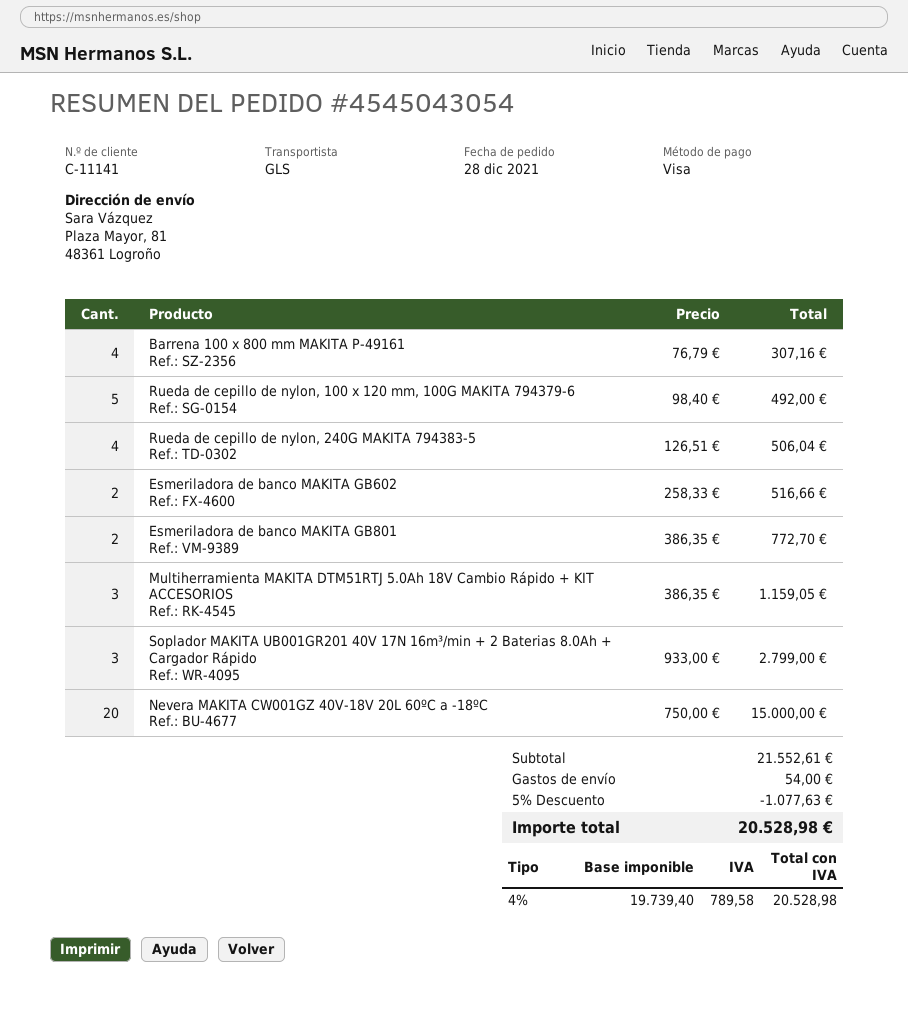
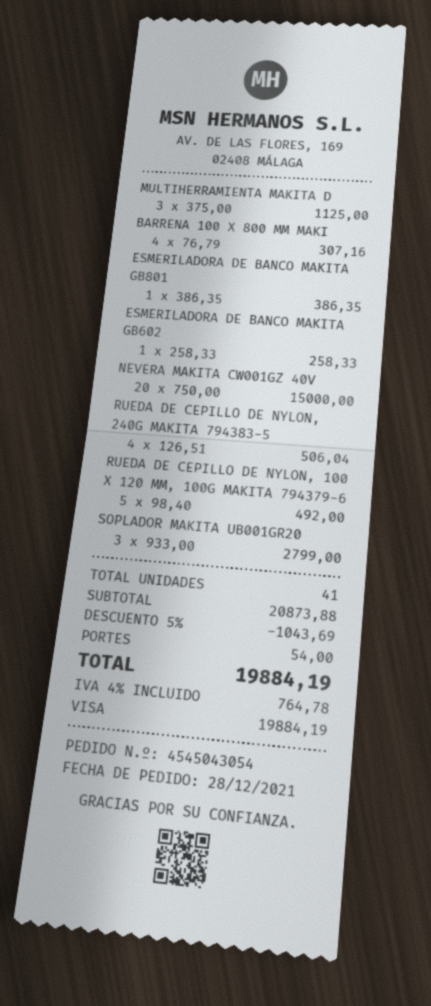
Esmeriladora de banco MAKITA GB602: 2 x 258.33 = 516.66 -> 1 x 258.33 = 258.33
Esmeriladora de banco MAKITA GB801: 2 x 386.35 = 772.70 -> 1 x 386.35 = 386.35
Multiherramienta MAKITA DTM51RTJ 5.0Ah 18V Cambio Rápido + KIT ACCESORIOS: 3 x 386.35 = 1159.05 -> 3 x 375.00 = 1125.00
subtotal: 21552.61 -> 20873.88
discount: 5% = 1077.63 -> 5% = 1043.69
tax: 4% = 789.58 -> 4% = 764.78
total: 20528.98 -> 19884.19

